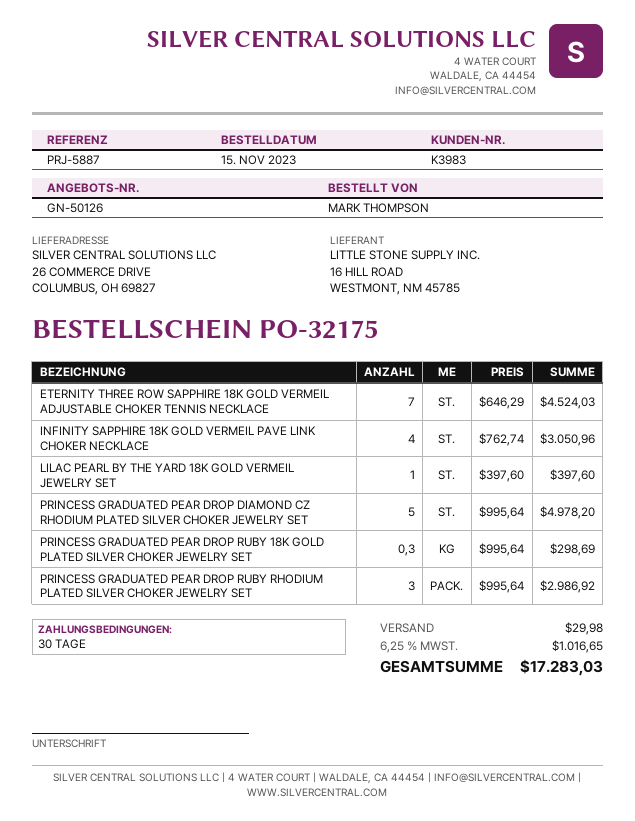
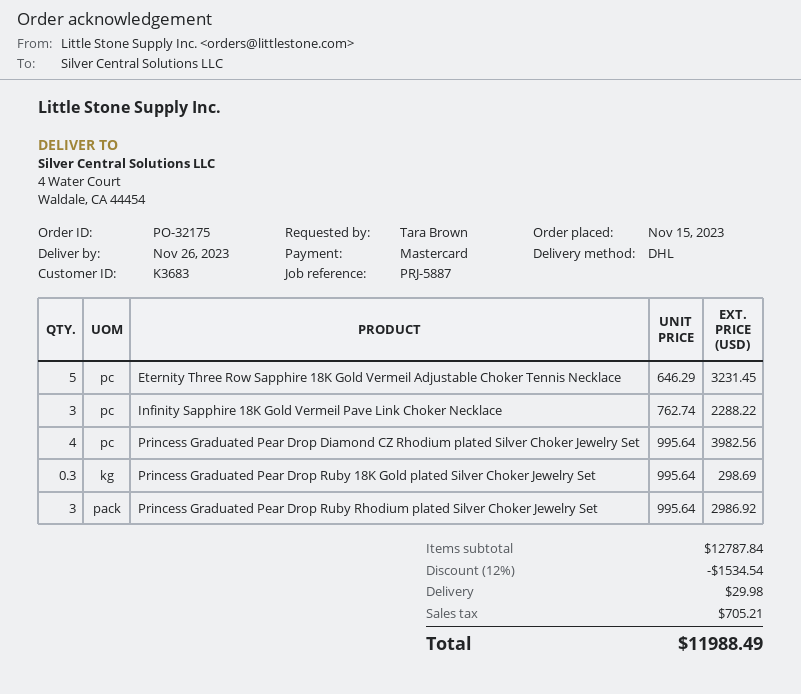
customer number: K3983 -> K3683
ordered by: MARK THOMPSON -> Tara Brown
ship to: 26 COMMERCE DRIVE, COLUMBUS, OH 69827 -> 4 Water Court, Waldale, CA 44454
ETERNITY THREE ROW SAPPHIRE 18K GOLD VERMEIL ADJUSTABLE CHOKER TENNIS NECKLACE: 7 x 646.29 = 4524.03 -> 5 x 646.29 = 3231.45
INFINITY SAPPHIRE 18K GOLD VERMEIL PAVE LINK CHOKER NECKLACE: 4 x 762.74 = 3050.96 -> 3 x 762.74 = 2288.22
LILAC PEARL BY THE YARD 18K GOLD VERMEIL JEWELRY SET: 1 x 397.60 = 397.60 -> none
PRINCESS GRADUATED PEAR DROP DIAMOND CZ RHODIUM PLATED SILVER CHOKER JEWELRY SET: 5 x 995.64 = 4978.20 -> 4 x 995.64 = 3982.56
discount: none -> 12% = 1534.54
tax: 1016.65 -> 705.21
total: 17283.03 -> 11988.49

